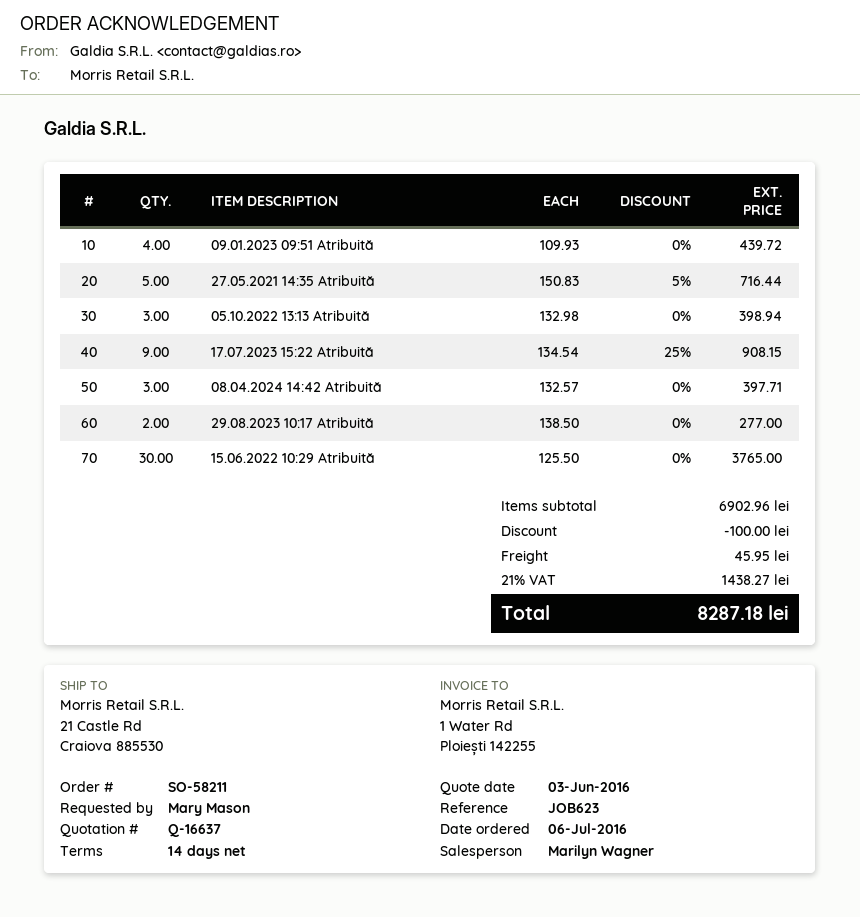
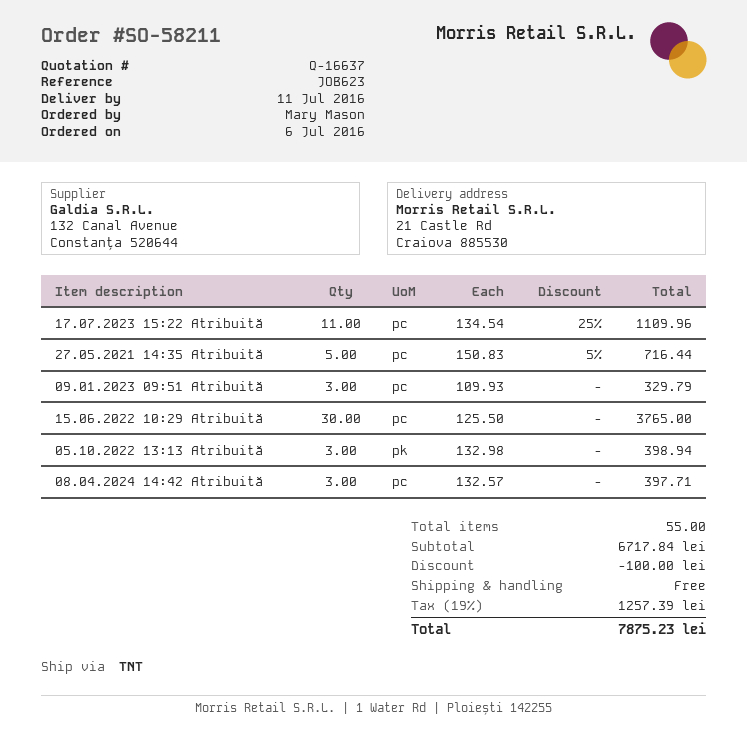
09.01.2023 09:51 Atribuită: 4 x 109.93 = 439.72 -> 3 x 109.93 = 329.79
17.07.2023 15:22 Atribuită: 9 x 134.54 - 25% = 908.15 -> 11 x 134.54 - 25% = 1109.96
29.08.2023 10:17 Atribuită: 2 x 138.50 = 277.00 -> none
subtotal: 6902.96 -> 6717.84
shipping: 45.95 -> 0.00
tax: 21% = 1438.27 -> 19% = 1257.39
total: 8287.18 -> 7875.23

